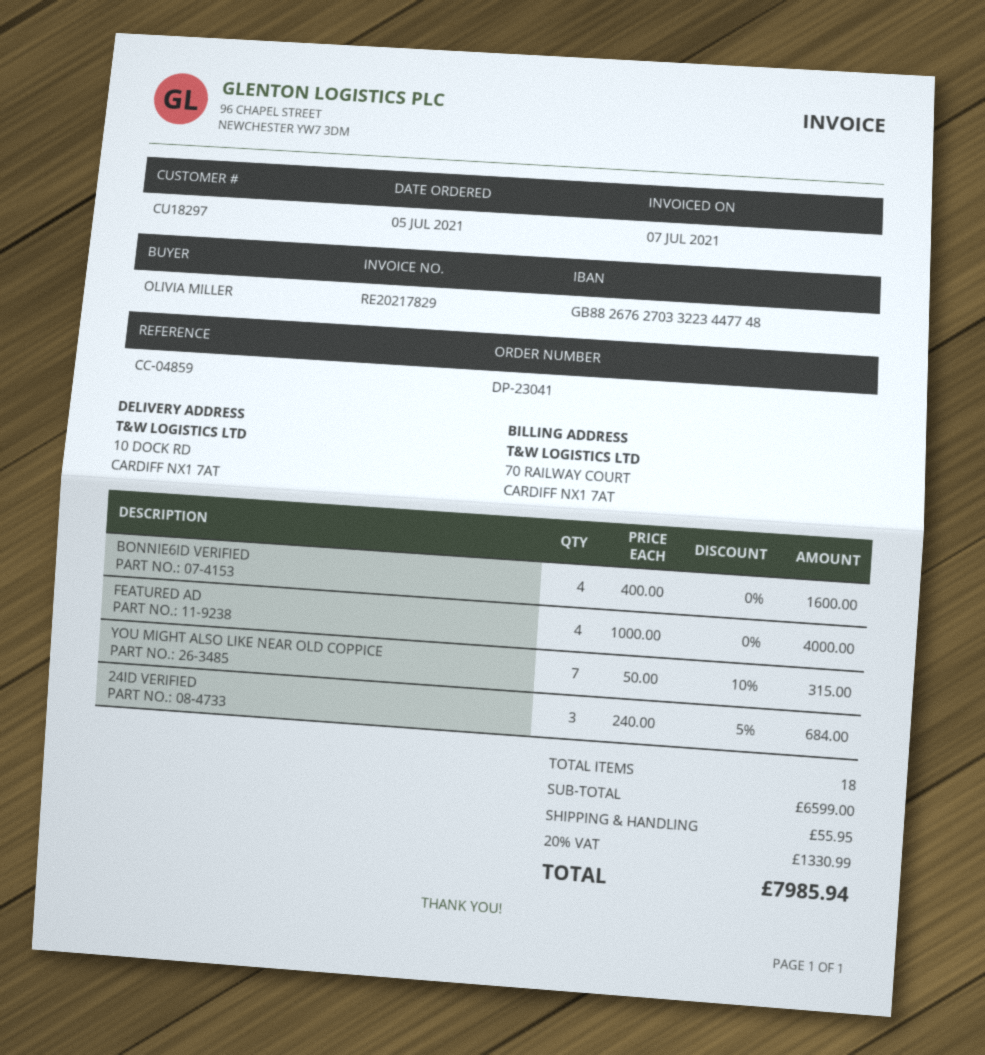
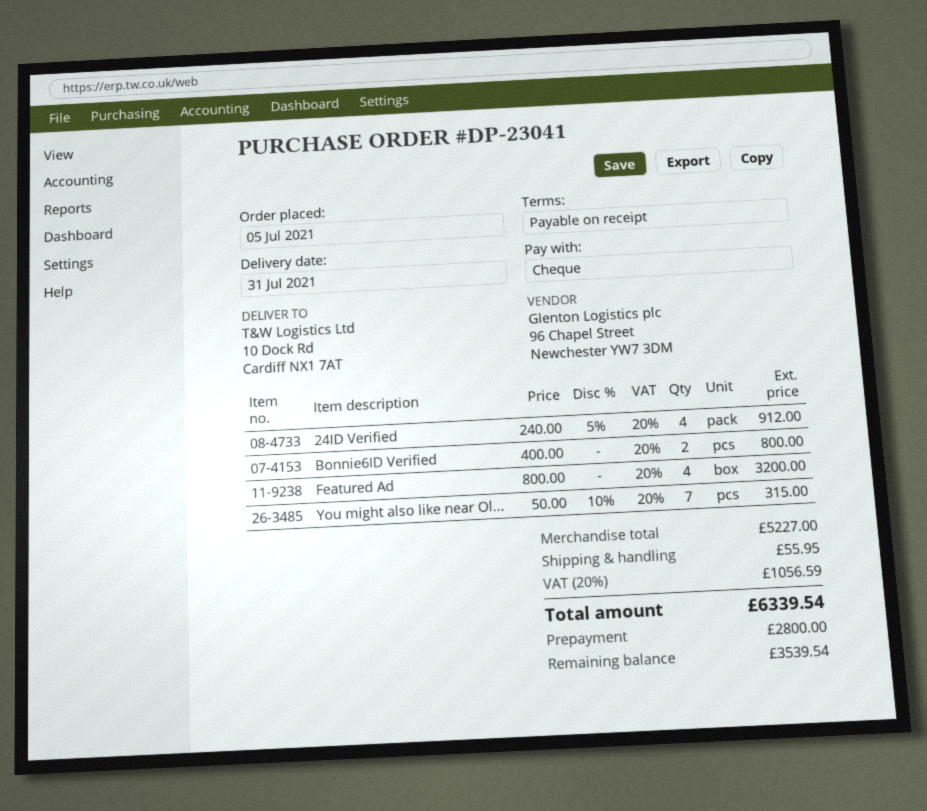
BONNIE6ID VERIFIED: 4 x 400.00 = 1600.00 -> 2 x 400.00 = 800.00
FEATURED AD: 4 x 1000.00 = 4000.00 -> 4 x 800.00 = 3200.00
24ID VERIFIED: 3 x 240.00 - 5% = 684.00 -> 4 x 240.00 - 5% = 912.00
subtotal: 6599.00 -> 5227.00
tax: 20% = 1330.99 -> 20% = 1056.59
total: 7985.94 -> 6339.54

